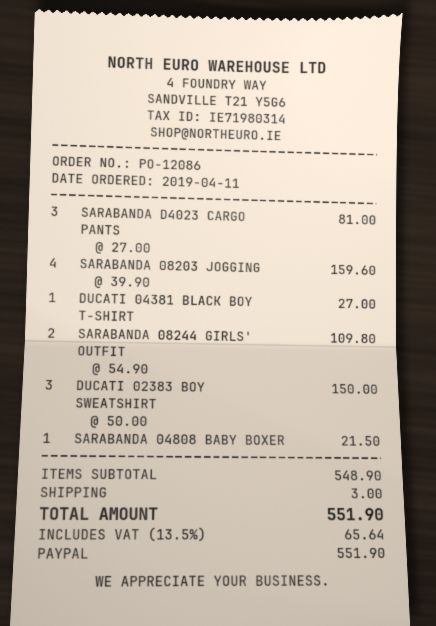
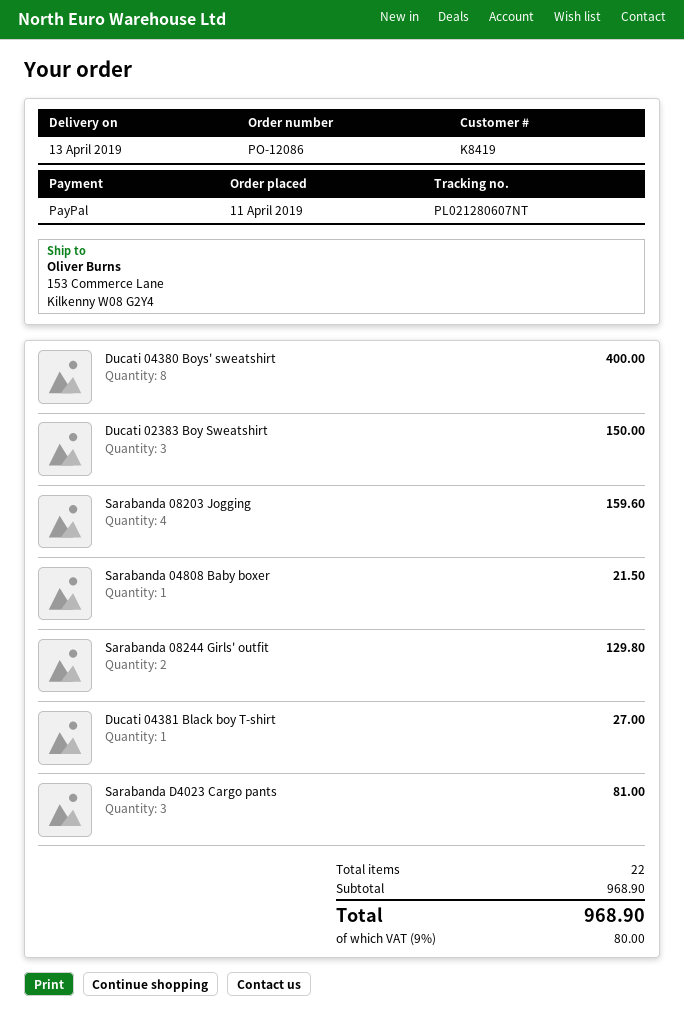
SARABANDA 08244 GIRLS' OUTFIT: 2 for 109.80 -> 2 for 129.80
Ducati 04380 Boys' sweatshirt: none -> 8 for 400.00
subtotal: 548.90 -> 968.90
shipping: 3.00 -> none
tax: 13.5% = 65.64 -> 9% = 80.00
total: 551.90 -> 968.90

